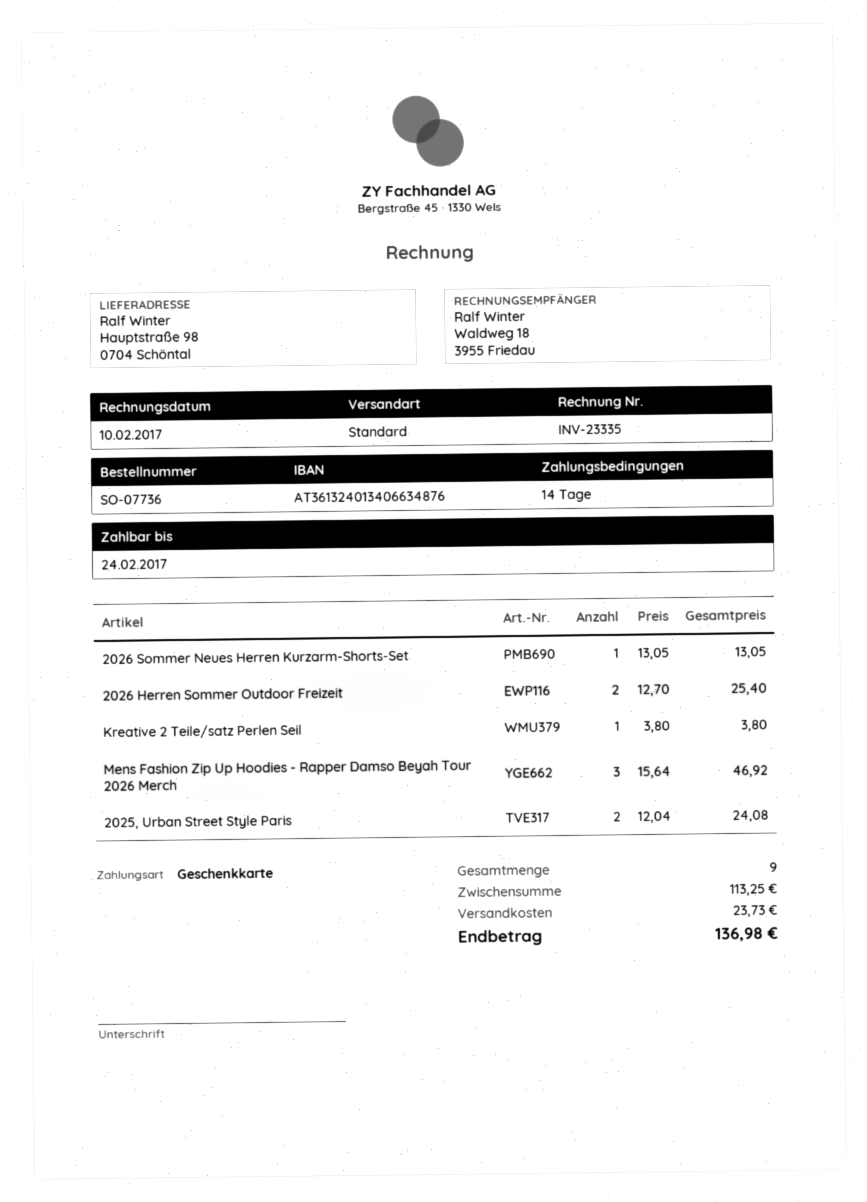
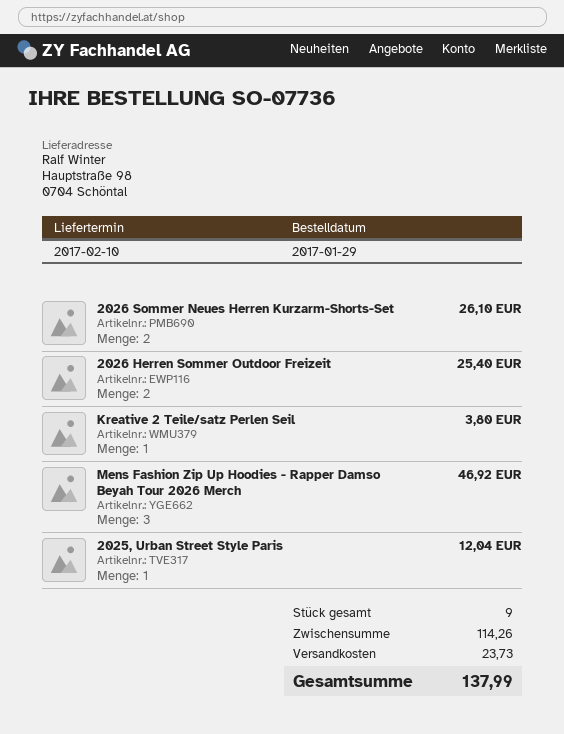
2026 Sommer Neues Herren Kurzarm-Shorts-Set: 1 for 13.05 -> 2 for 26.10
2025, Urban Street Style Paris: 2 for 24.08 -> 1 for 12.04
subtotal: 113.25 -> 114.26
total: 136.98 -> 137.99

